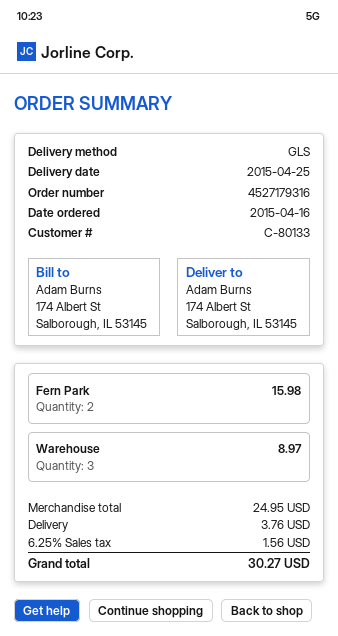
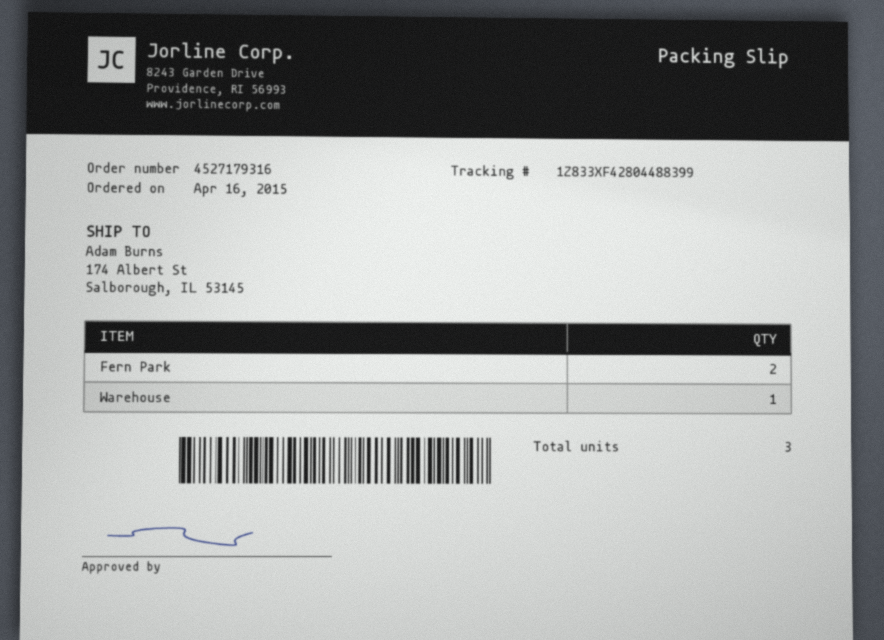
Warehouse: 3 -> 1

